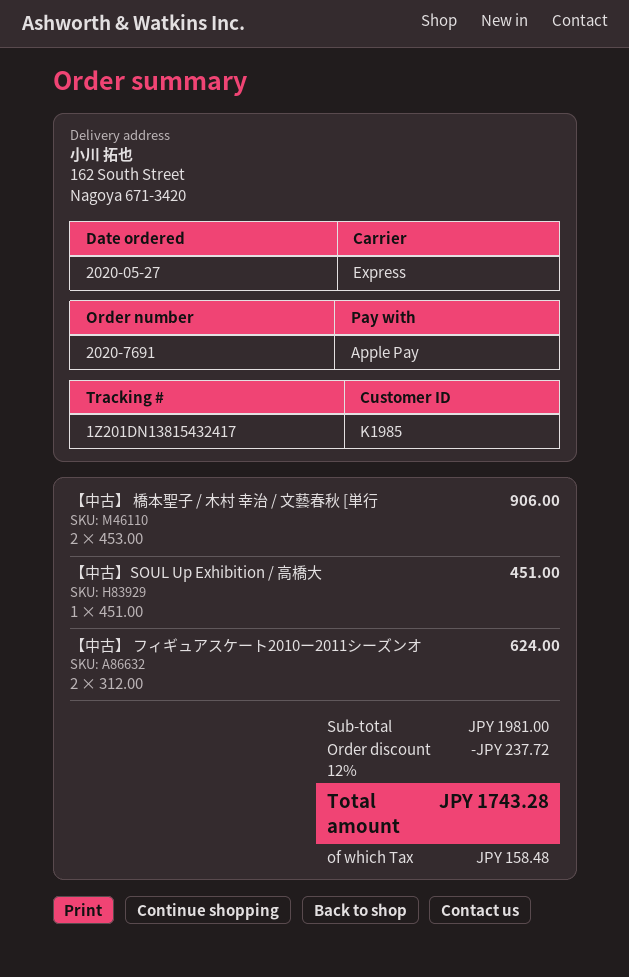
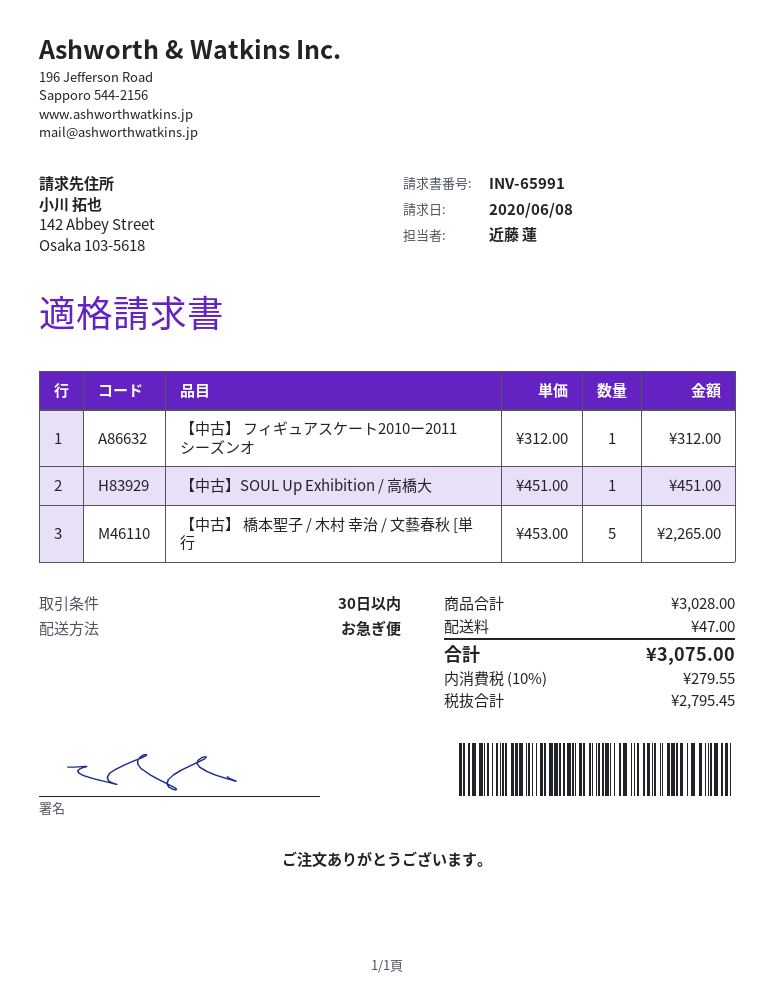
【中古】 橋本聖子 / 木村 幸治 / 文藝春秋 [単行: 2 x 453.00 = 906.00 -> 5 x 453.00 = 2265.00
【中古】 フィギュアスケート2010ー2011シーズンオ: 2 x 312.00 = 624.00 -> 1 x 312.00 = 312.00
subtotal: 1981.00 -> 3028.00
discount: 12% = 237.72 -> none
shipping: none -> 47.00
tax: 158.48 -> 279.55
total: 1743.28 -> 3075.00

